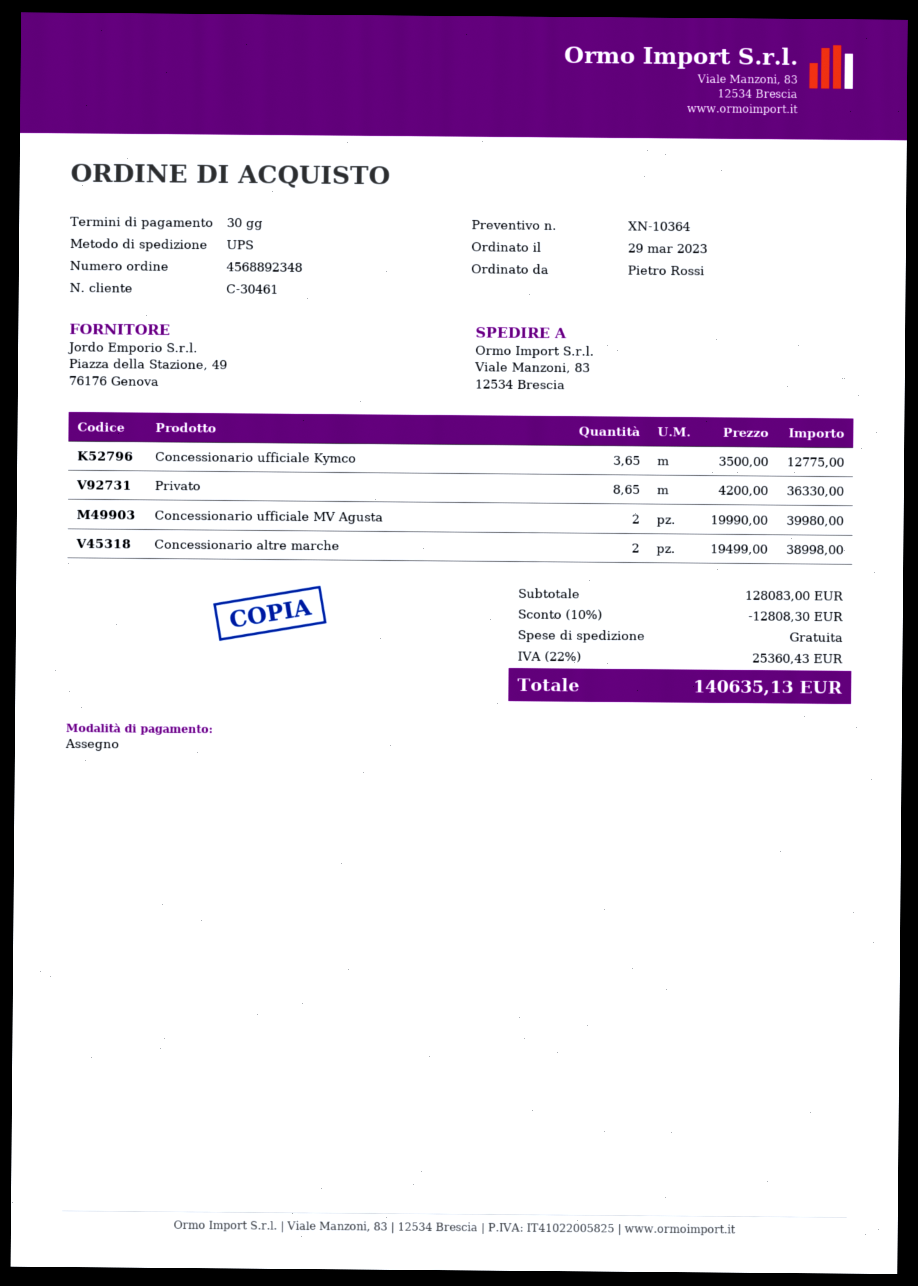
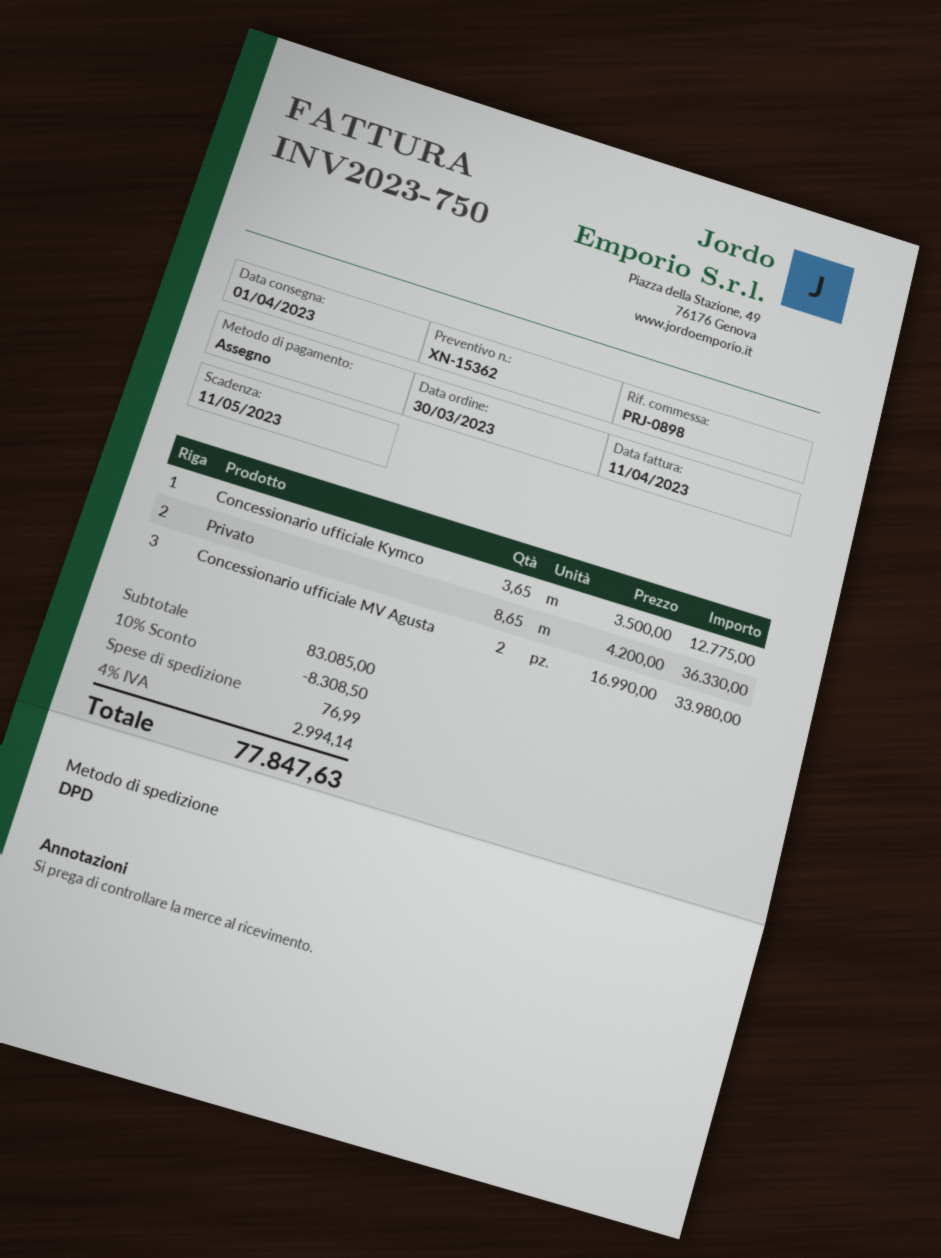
quote number: XN-10364 -> XN-15362
order date: 2023-03-29 -> 2023-03-30
shipping method: UPS -> DPD
Concessionario ufficiale MV Agusta: 2 x 19990.00 = 39980.00 -> 2 x 16990.00 = 33980.00
Concessionario altre marche: 2 x 19499.00 = 38998.00 -> none
subtotal: 128083.00 -> 83085.00
discount: 10% = 12808.30 -> 10% = 8308.50
shipping: 0.00 -> 76.99
tax: 22% = 25360.43 -> 4% = 2994.14
total: 140635.13 -> 77847.63

